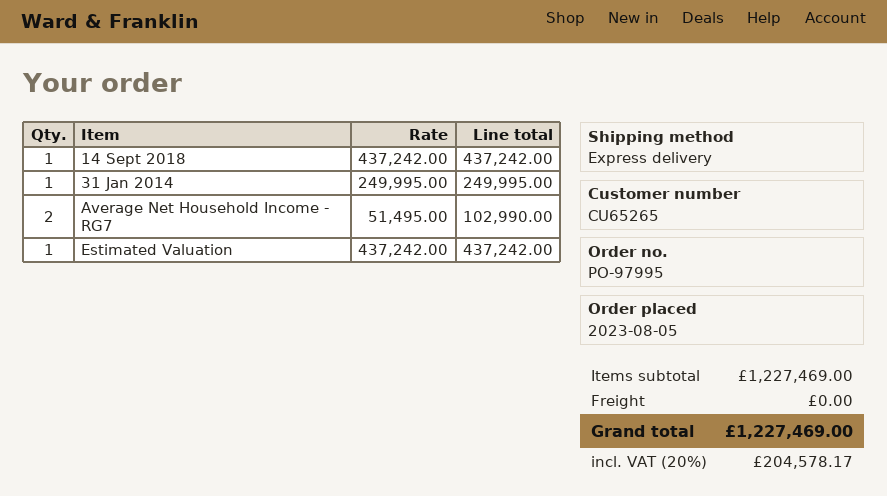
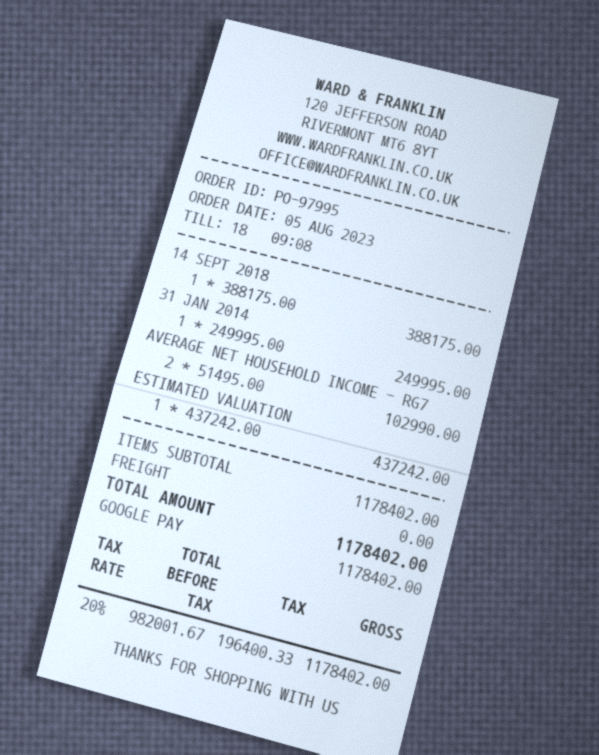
14 Sept 2018: 1 x 437242.00 = 437242.00 -> 1 x 388175.00 = 388175.00
subtotal: 1227469.00 -> 1178402.00
tax: 20% = 204578.17 -> 20% = 196400.33
total: 1227469.00 -> 1178402.00

